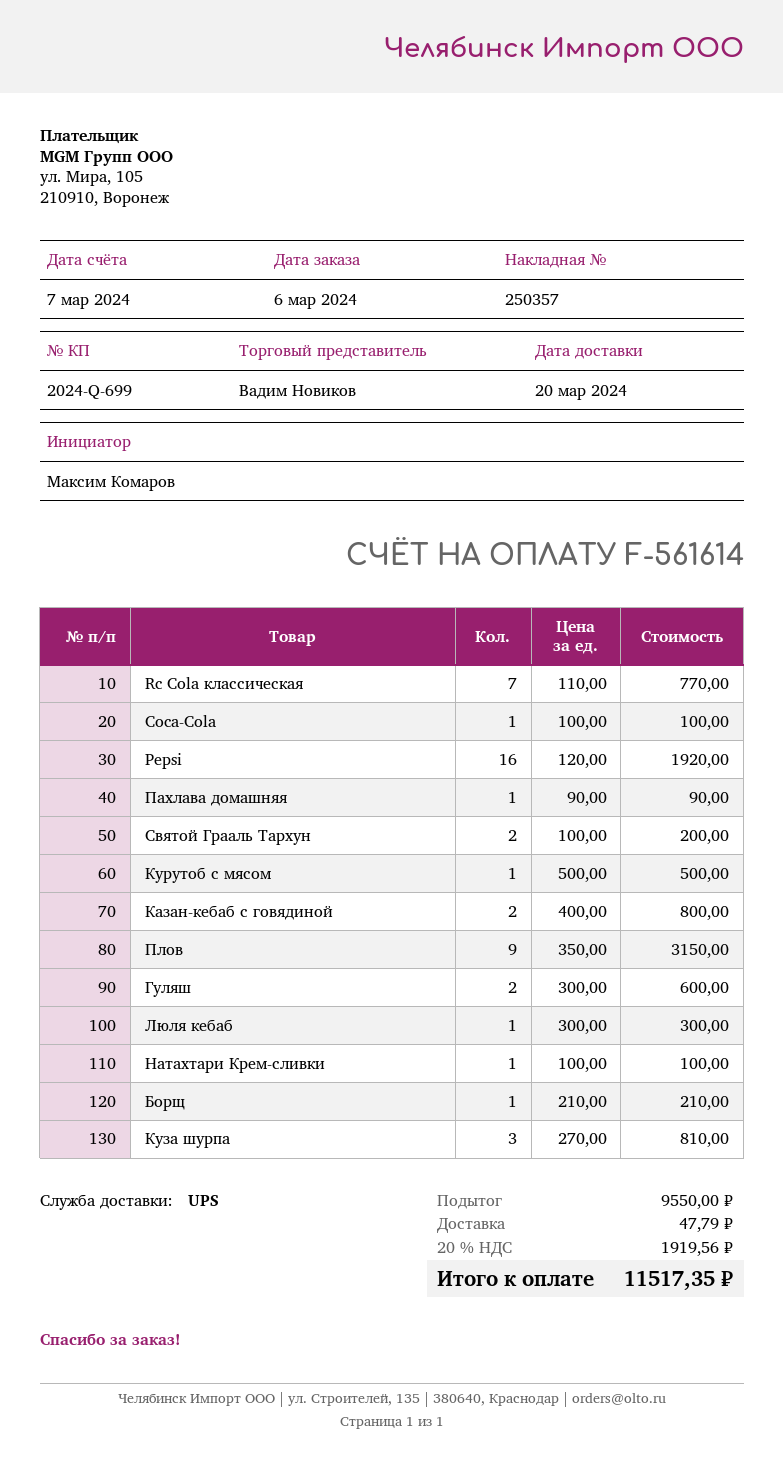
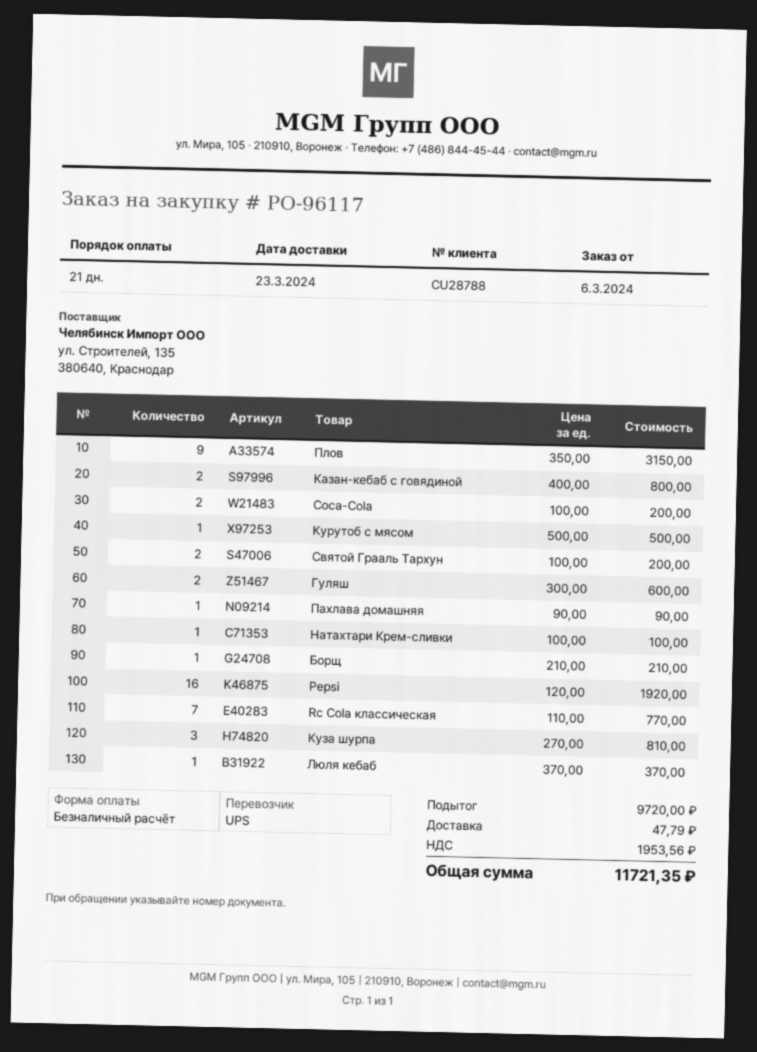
delivery date: 2024-03-20 -> 2024-03-23
Coca-Cola: 1 x 100.00 = 100.00 -> 2 x 100.00 = 200.00
Люля кебаб: 1 x 300.00 = 300.00 -> 1 x 370.00 = 370.00
subtotal: 9550.00 -> 9720.00
tax: 1919.56 -> 1953.56
total: 11517.35 -> 11721.35

